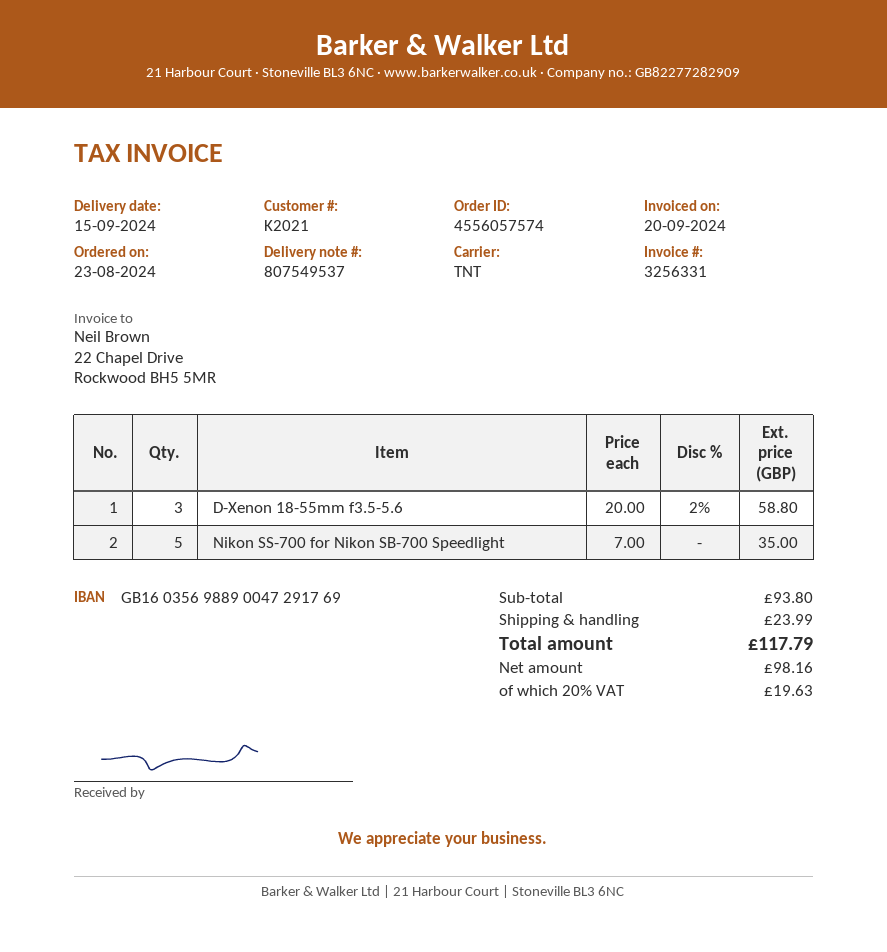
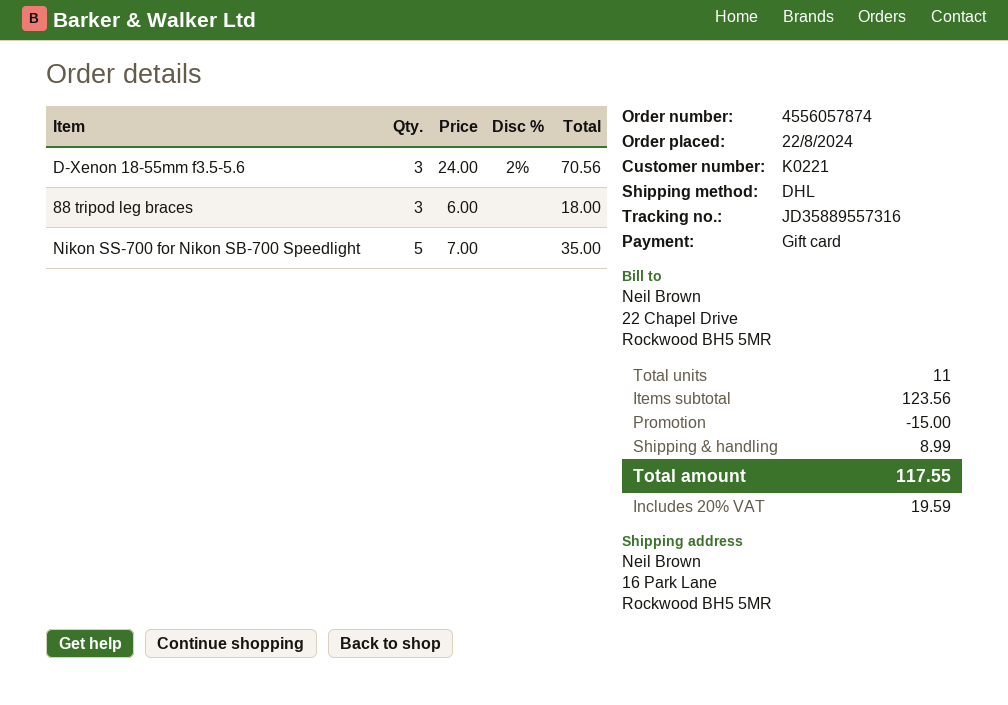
order number: 4556057574 -> 4556057874
order date: 2024-08-23 -> 2024-08-22
customer number: K2021 -> K0221
shipping method: TNT -> DHL
D-Xenon 18-55mm f3.5-5.6: 3 x 20.00 - 2% = 58.80 -> 3 x 24.00 - 2% = 70.56
88 tripod leg braces: none -> 3 x 6.00 = 18.00
subtotal: 93.80 -> 123.56
discount: none -> 15.00
shipping: 23.99 -> 8.99
tax: 20% = 19.63 -> 20% = 19.59
total: 117.79 -> 117.55

